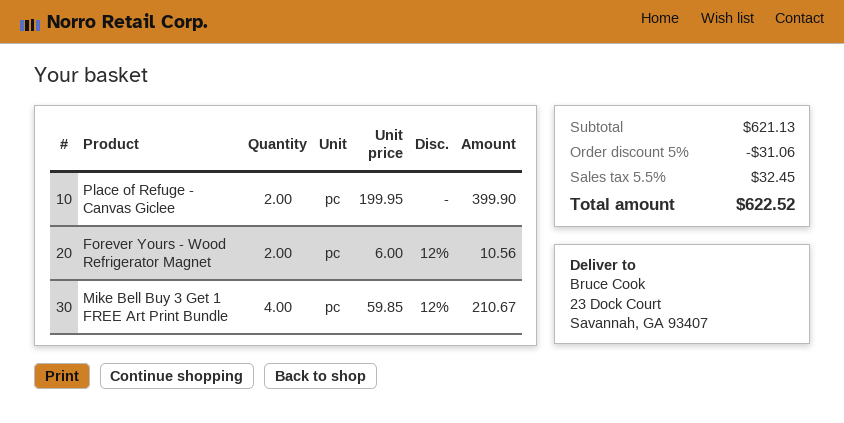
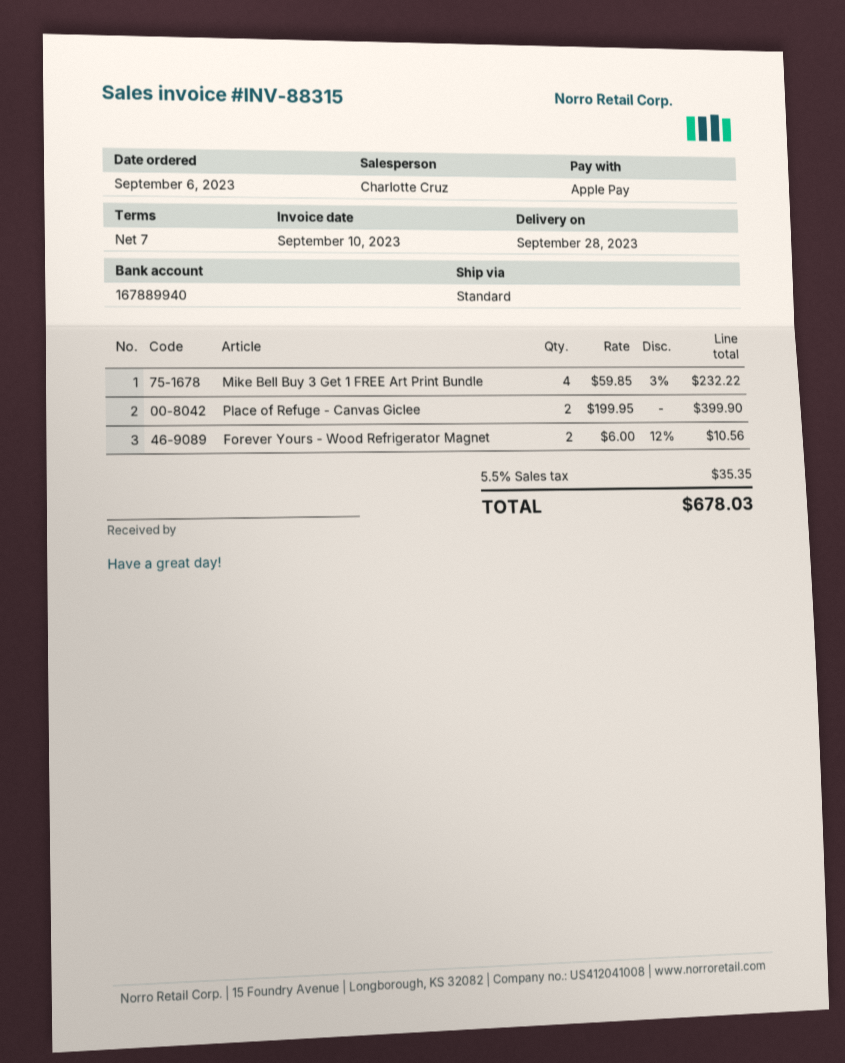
Mike Bell Buy 3 Get 1 FREE Art Print Bundle: 4 x 59.85 - 12% = 210.67 -> 4 x 59.85 - 3% = 232.22
discount: 5% = 31.06 -> none
tax: 5.5% = 32.45 -> 5.5% = 35.35
total: 622.52 -> 678.03

